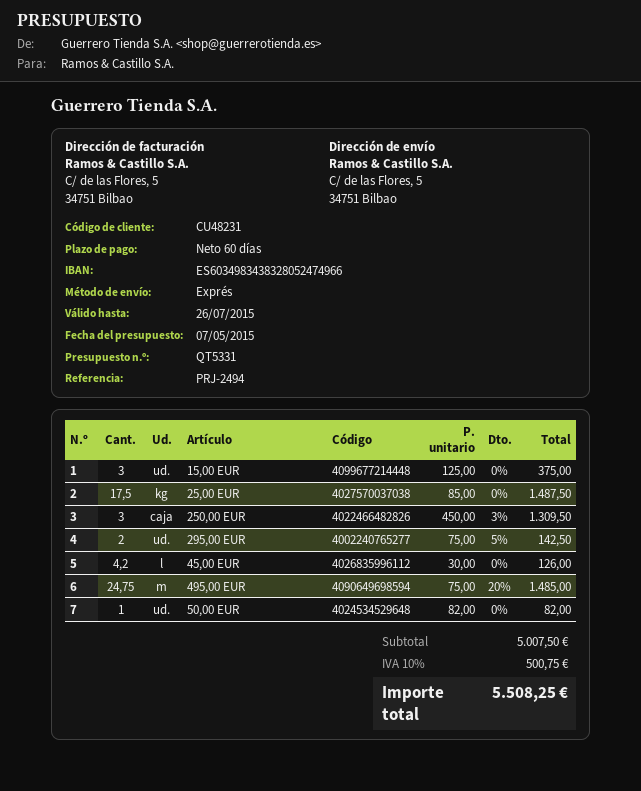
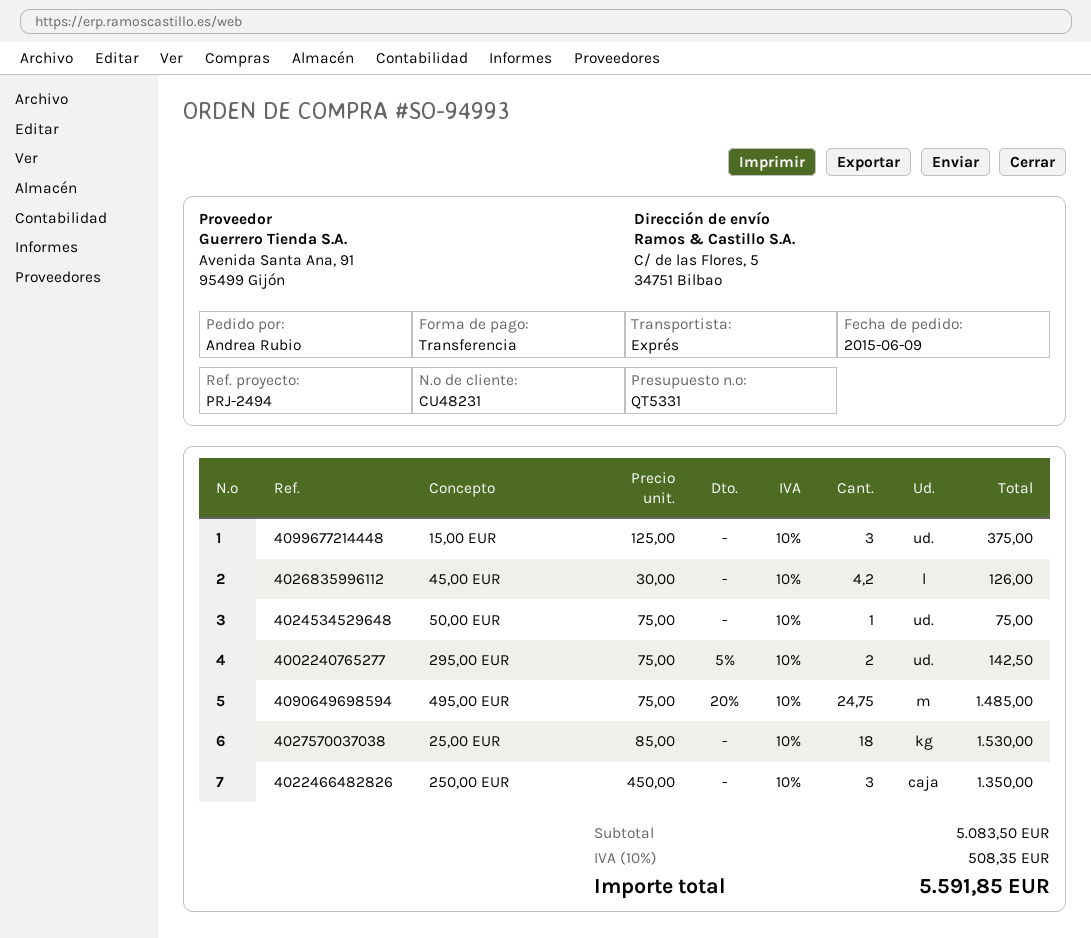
25,00 EUR: 17.5 x 85.00 = 1487.50 -> 18 x 85.00 = 1530.00
250,00 EUR: 3 x 450.00 - 3% = 1309.50 -> 3 x 450.00 = 1350.00
50,00 EUR: 1 x 82.00 = 82.00 -> 1 x 75.00 = 75.00
subtotal: 5007.50 -> 5083.50
tax: 10% = 500.75 -> 10% = 508.35
total: 5508.25 -> 5591.85

